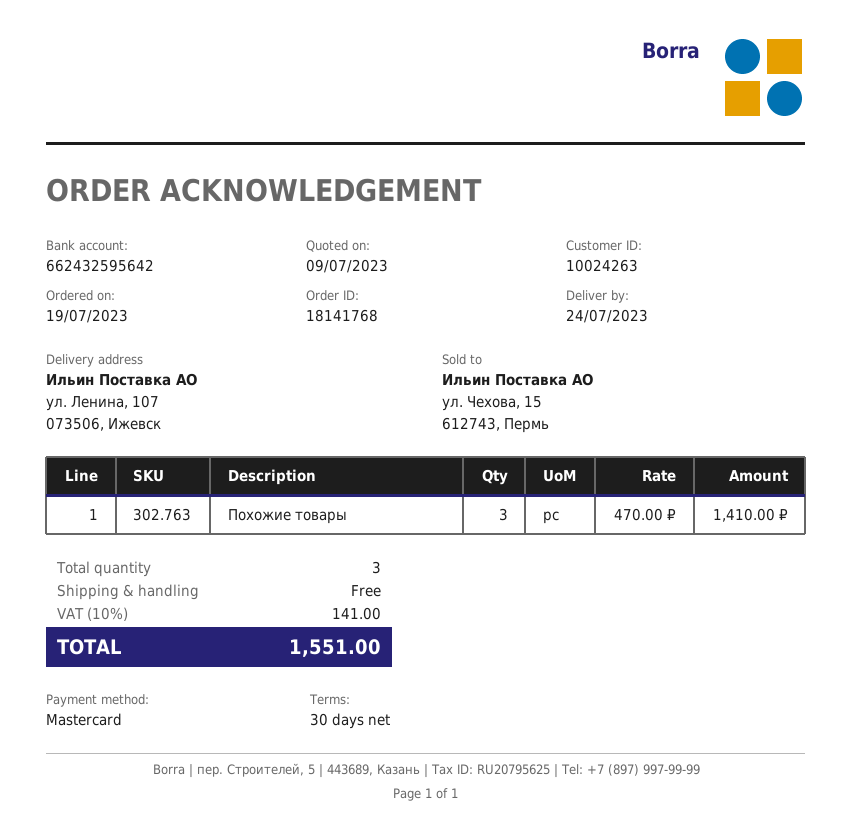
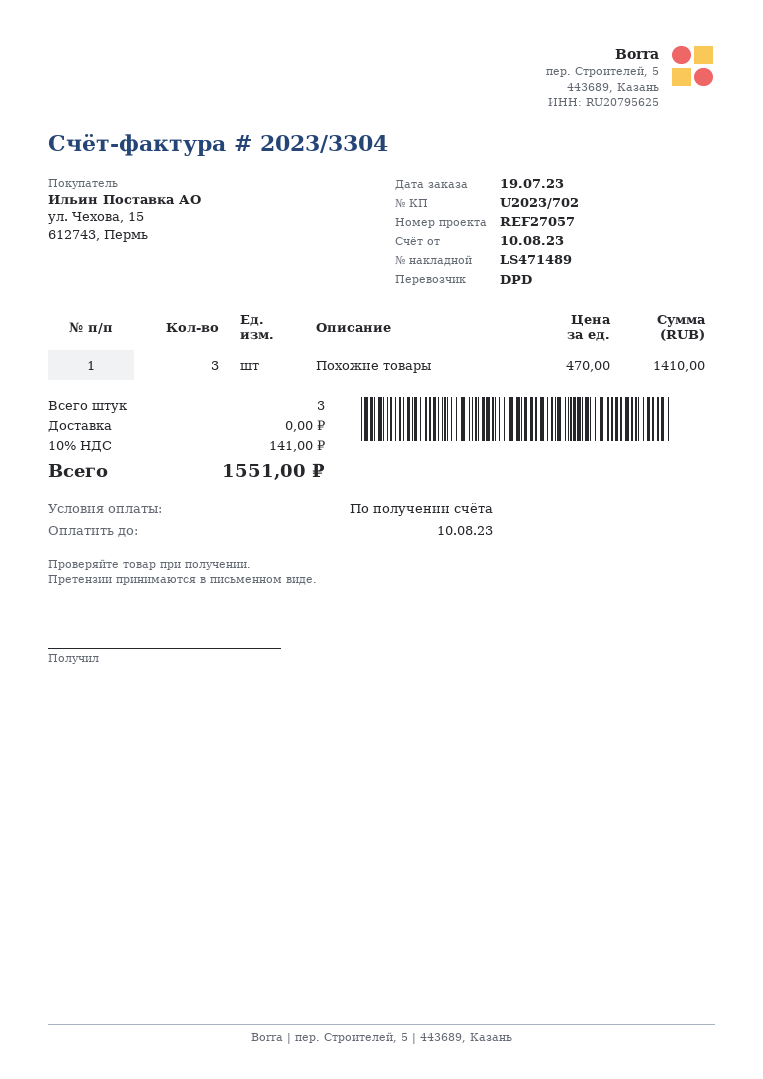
payment terms: 30 days -> on receipt

